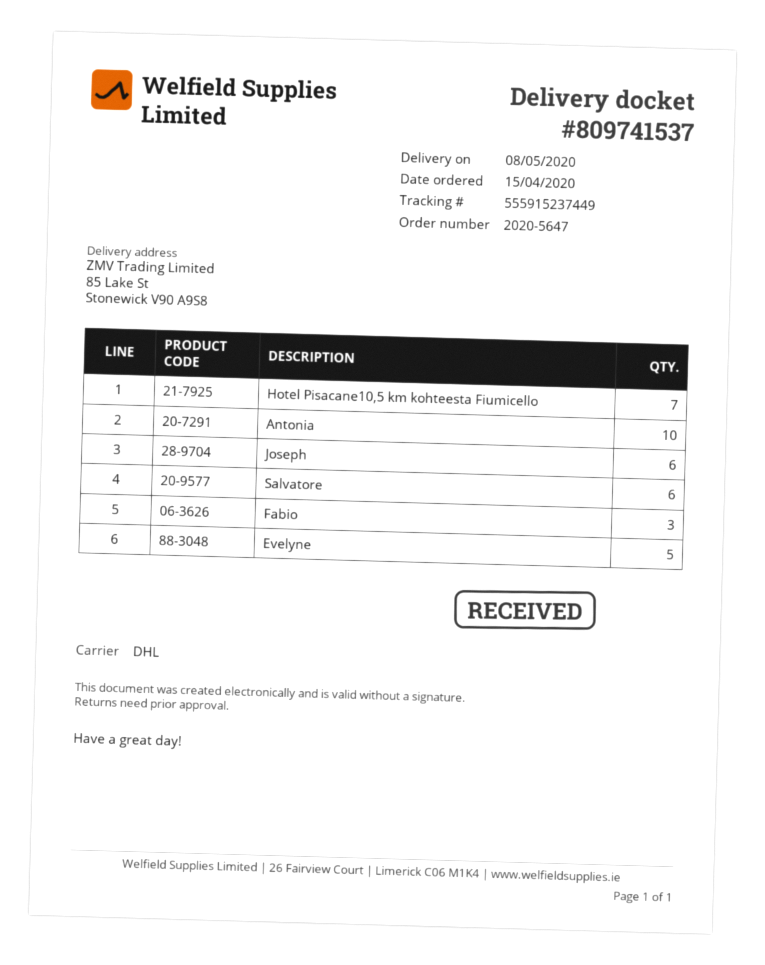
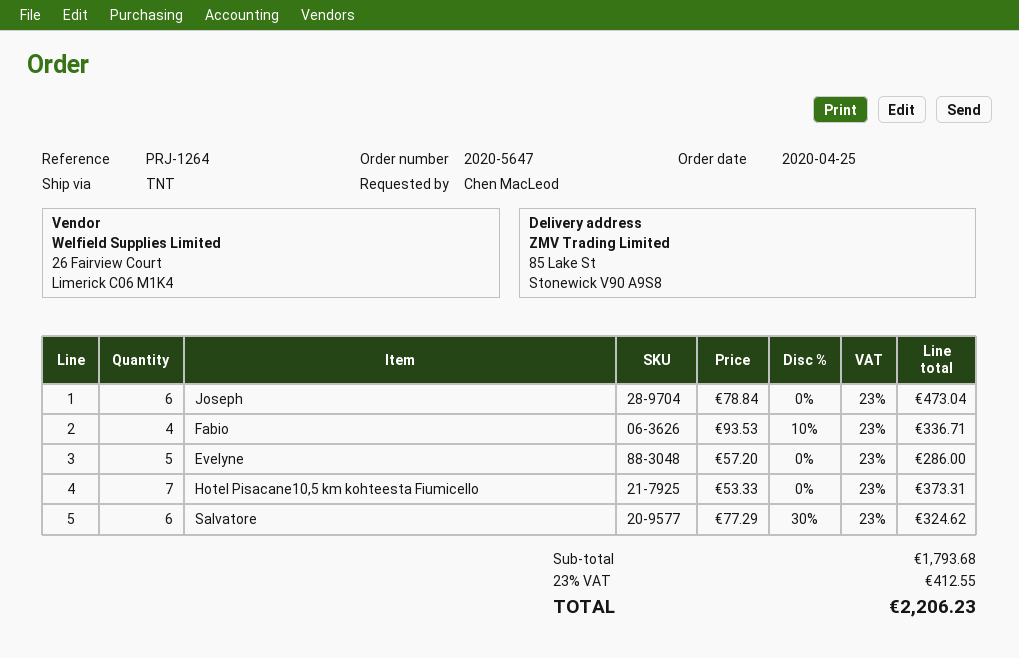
order date: 2020-04-15 -> 2020-04-25
shipping method: DHL -> TNT
Antonia: 10 -> none
Fabio: 3 -> 4

